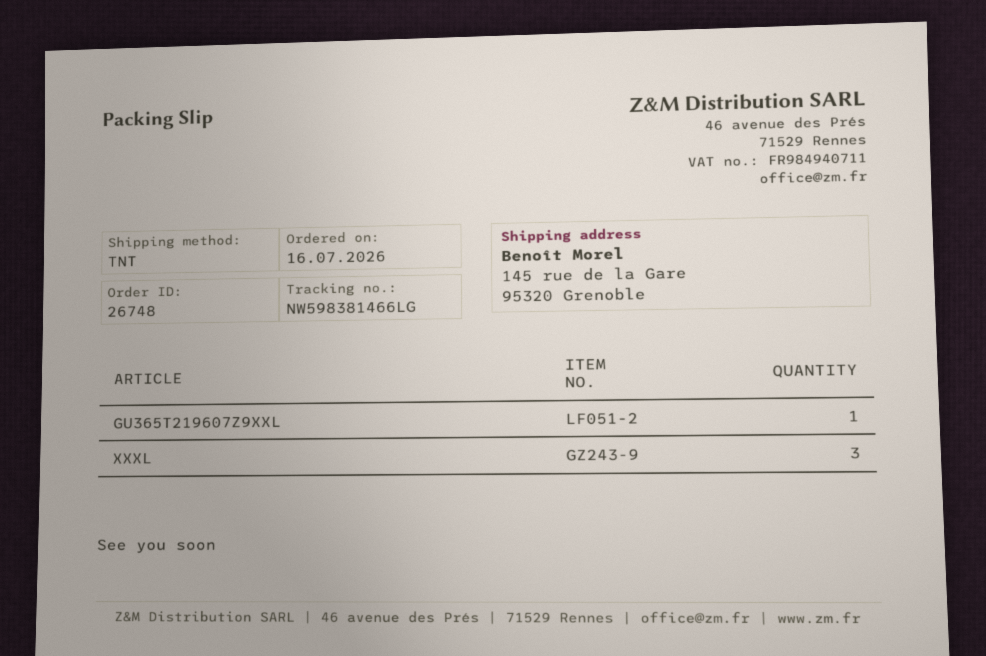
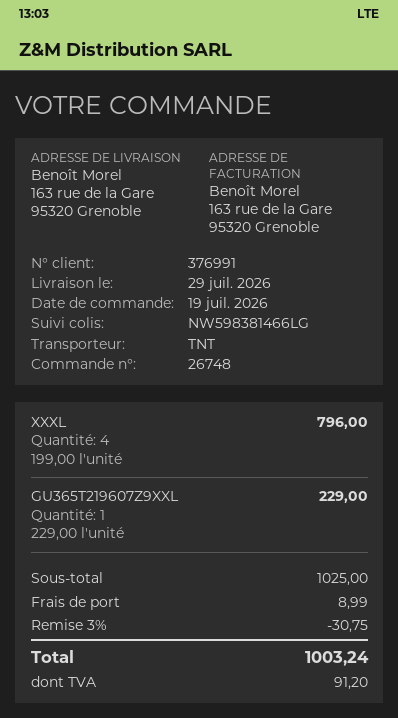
order date: 2026-07-16 -> 2026-07-19
ship to: 145 rue de la Gare, 95320 Grenoble -> 163 rue de la Gare, 95320 Grenoble
XXXL: 3 -> 4

